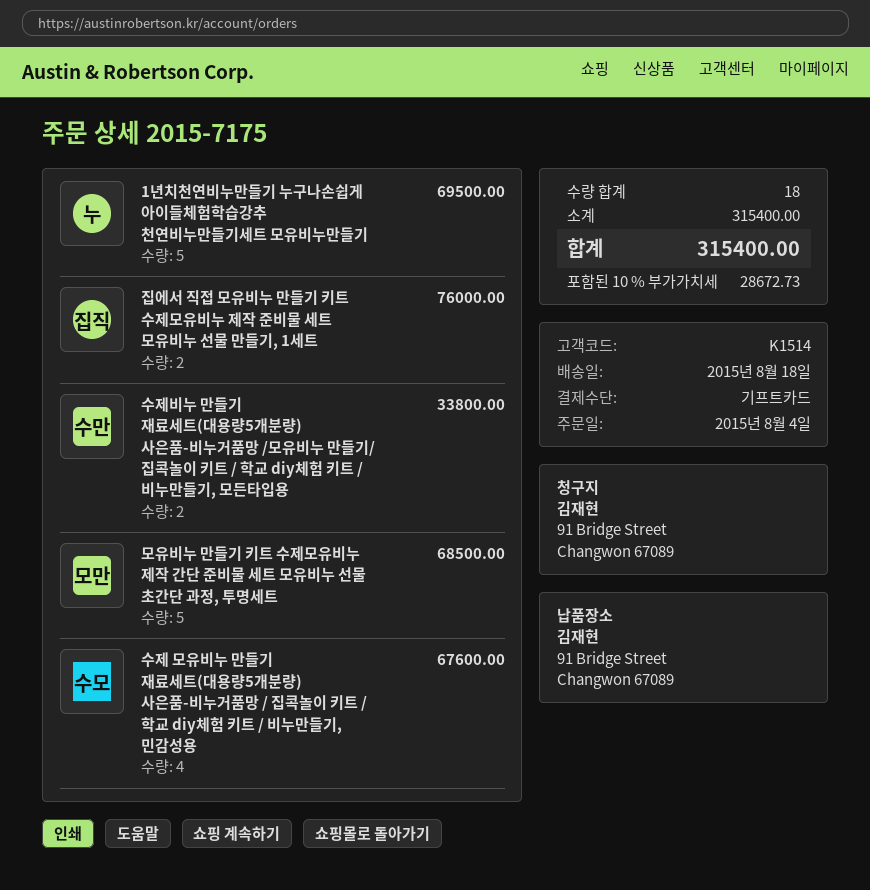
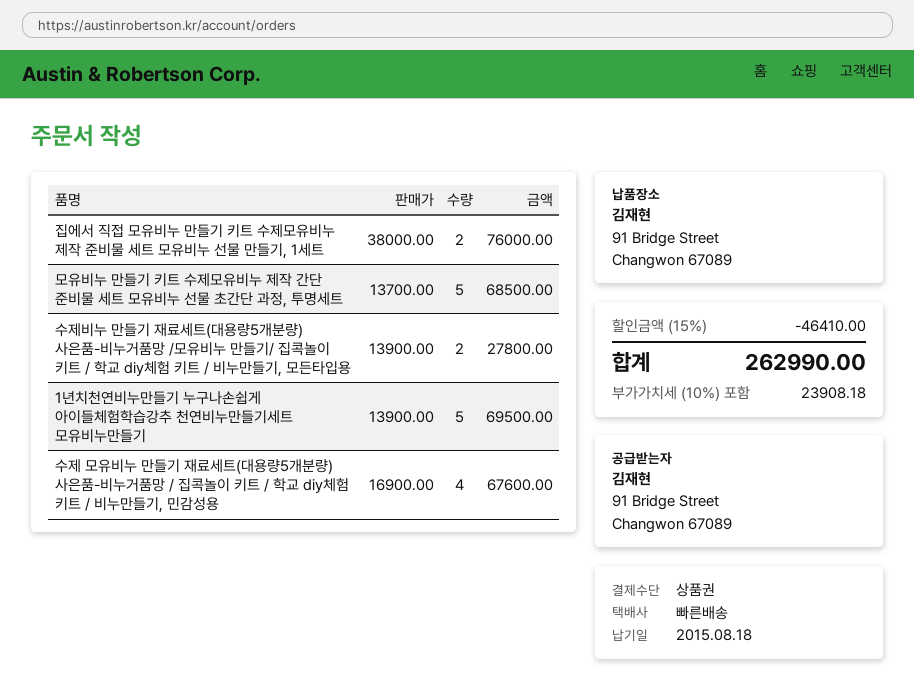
수제비누 만들기 재료세트(대용량5개분량) 사은품-비누거품망 /모유비누 만들기/ 집콕놀이 키트 / 학교 diy체험 키트 / 비누만들기, 모든타입용: 2 for 33800.00 -> 2 for 27800.00
discount: none -> 15% = 46410.00
tax: 10% = 28672.73 -> 10% = 23908.18
total: 315400.00 -> 262990.00

